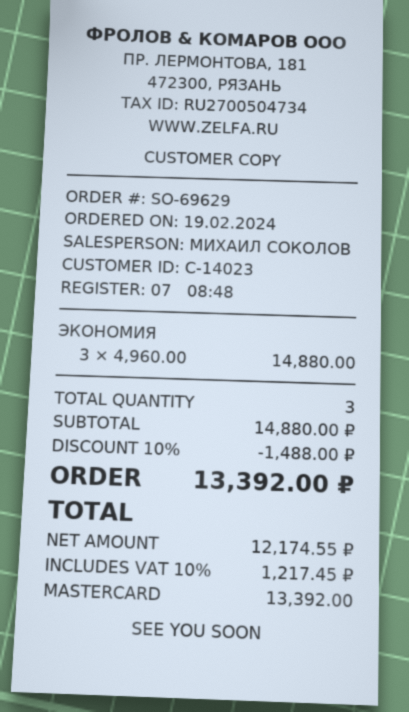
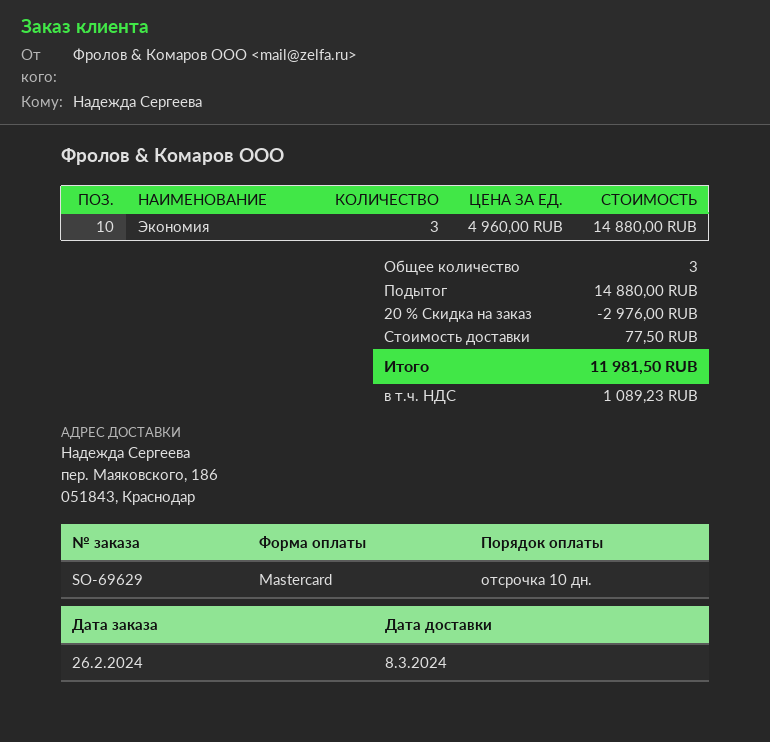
order date: 2024-02-19 -> 2024-02-26
discount: 10% = 1488.00 -> 20% = 2976.00
shipping: none -> 77.50
tax: 1217.45 -> 1089.23
total: 13392.00 -> 11981.50

